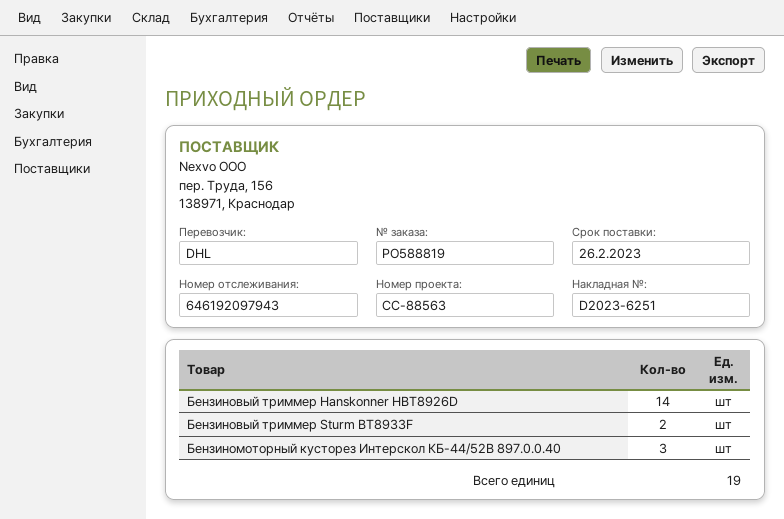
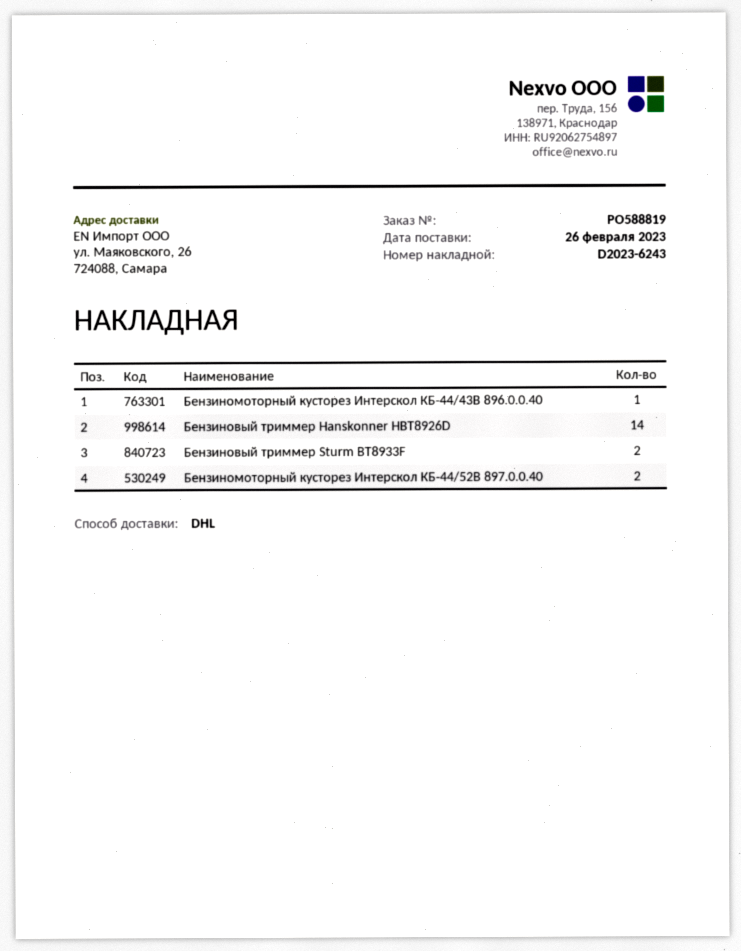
delivery note number: D2023-6251 -> D2023-6243
Бензиномоторный кусторез Интерскол КБ-44/52В 897.0.0.40: 3 -> 2
Бензиномоторный кусторез Интерскол КБ-44/43В 896.0.0.40: none -> 1

